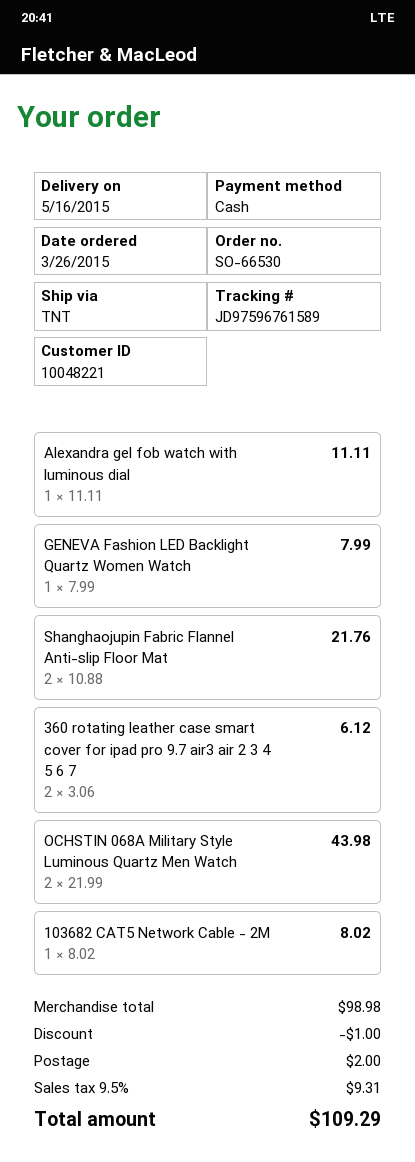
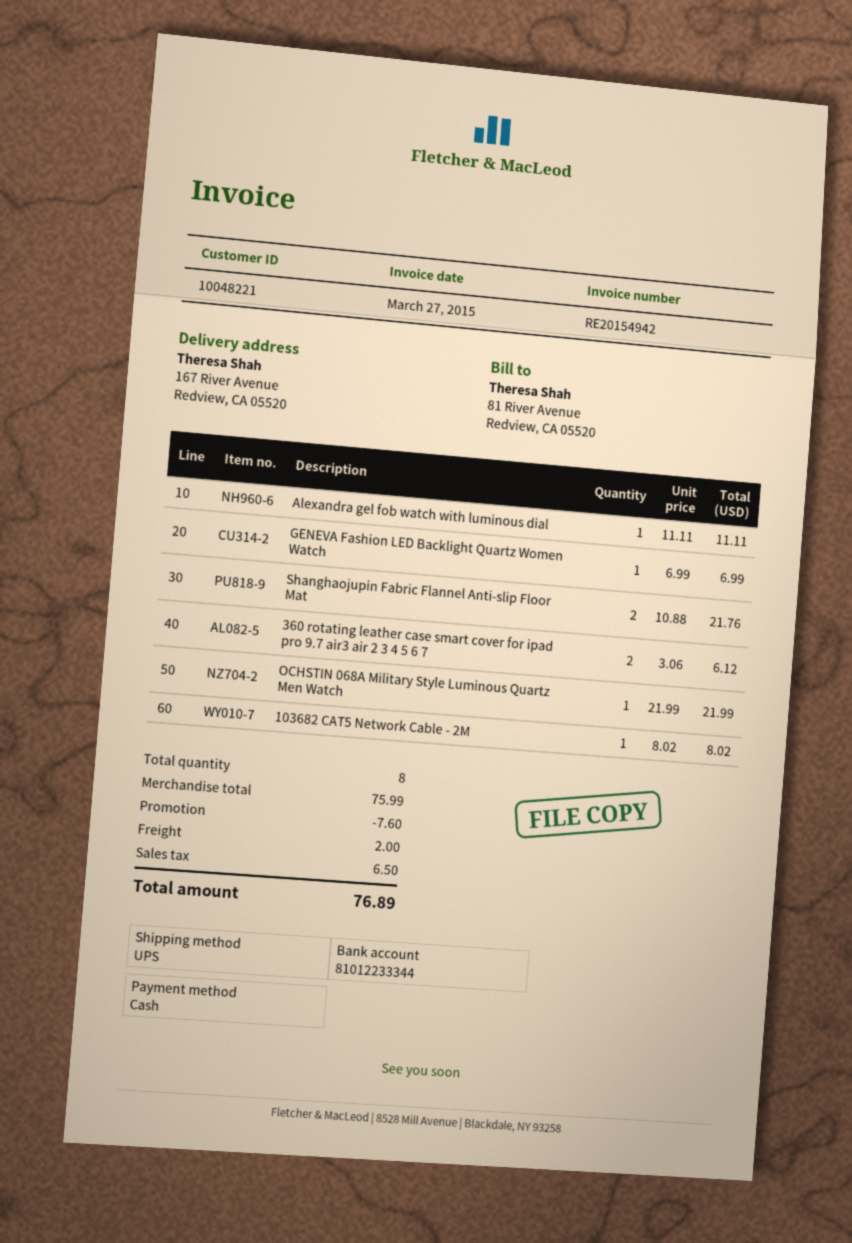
shipping method: TNT -> UPS
GENEVA Fashion LED Backlight Quartz Women Watch: 1 x 7.99 = 7.99 -> 1 x 6.99 = 6.99
OCHSTIN 068A Military Style Luminous Quartz Men Watch: 2 x 21.99 = 43.98 -> 1 x 21.99 = 21.99
subtotal: 98.98 -> 75.99
discount: 1.00 -> 7.60
tax: 9.31 -> 6.50
total: 109.29 -> 76.89

